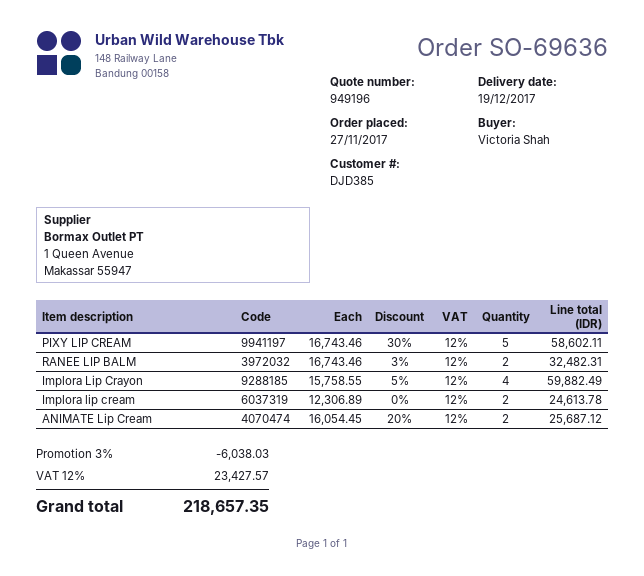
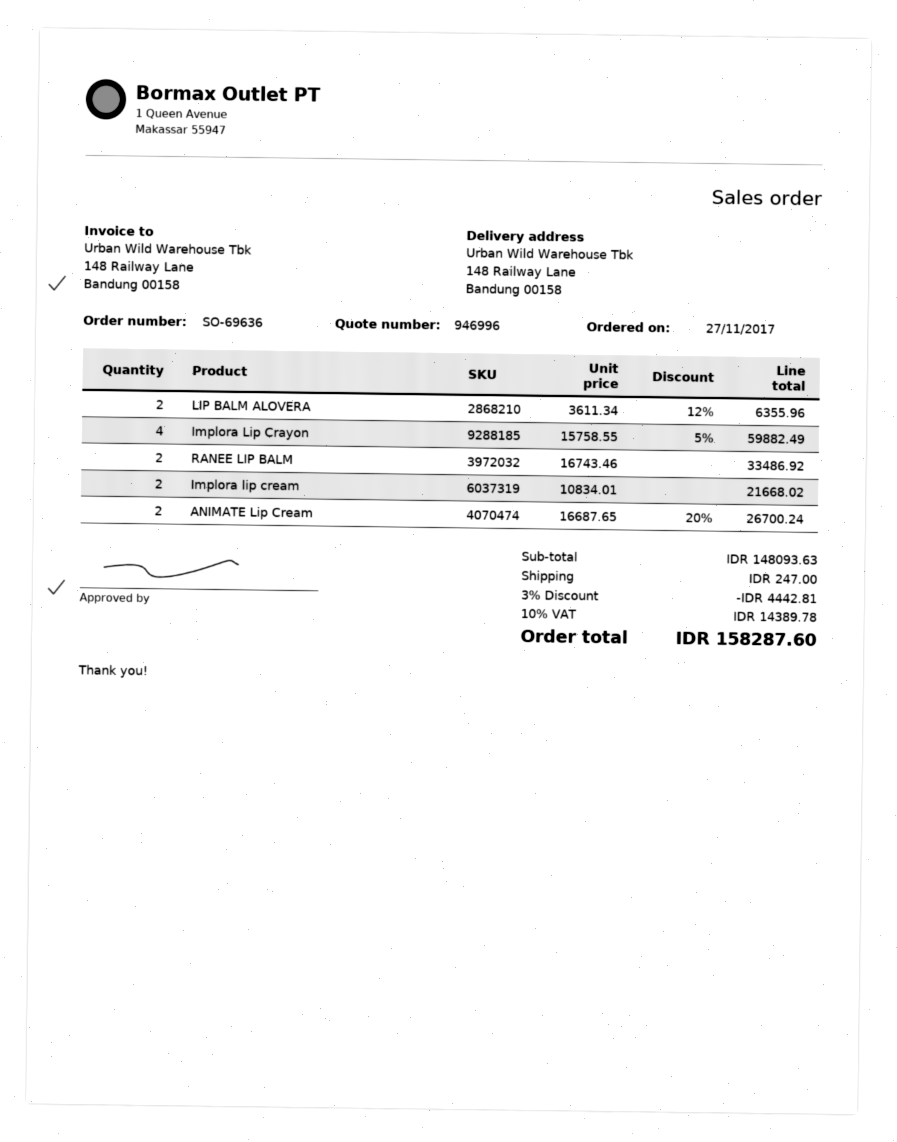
quote number: 949196 -> 946996
PIXY LIP CREAM: 5 x 16743.46 - 30% = 58602.11 -> none
RANEE LIP BALM: 2 x 16743.46 - 3% = 32482.31 -> 2 x 16743.46 = 33486.92
Implora lip cream: 2 x 12306.89 = 24613.78 -> 2 x 10834.01 = 21668.02
ANIMATE Lip Cream: 2 x 16054.45 - 20% = 25687.12 -> 2 x 16687.65 - 20% = 26700.24
LIP BALM ALOVERA: none -> 2 x 3611.34 - 12% = 6355.96
discount: 3% = 6038.03 -> 3% = 4442.81
shipping: none -> 247.00
tax: 12% = 23427.57 -> 10% = 14389.78
total: 218657.35 -> 158287.60

